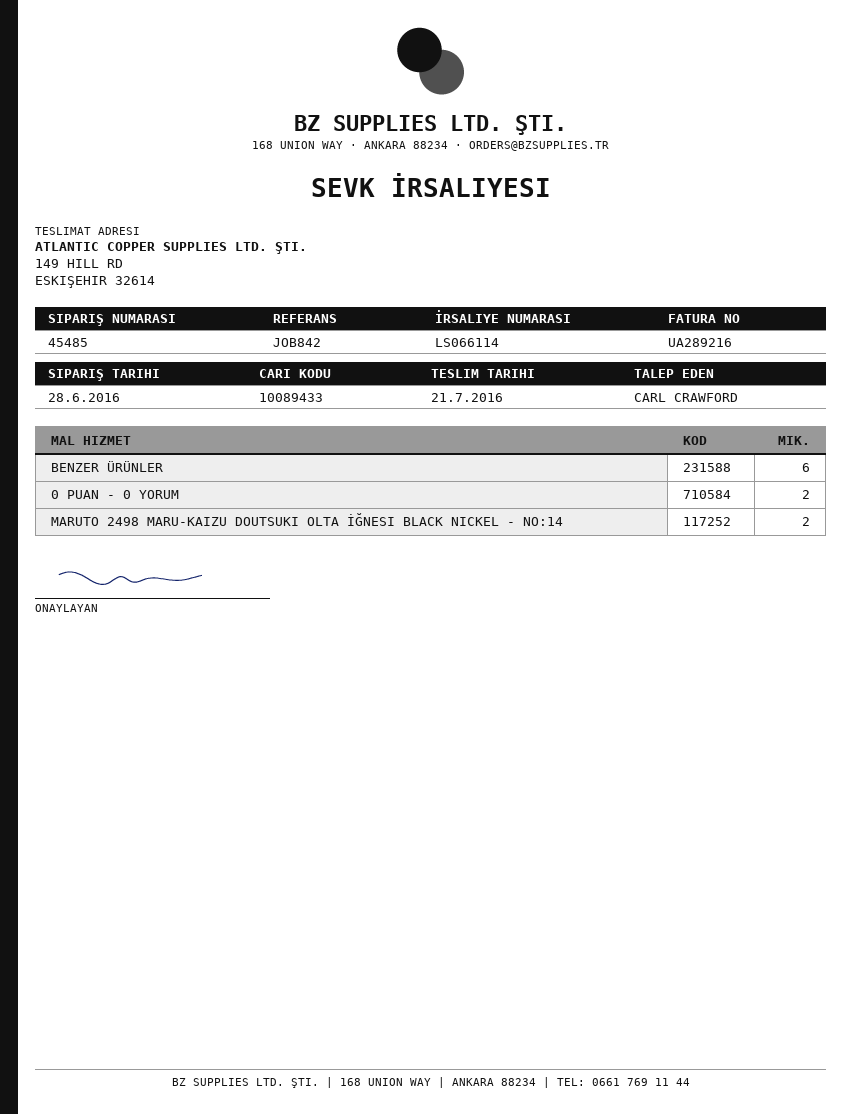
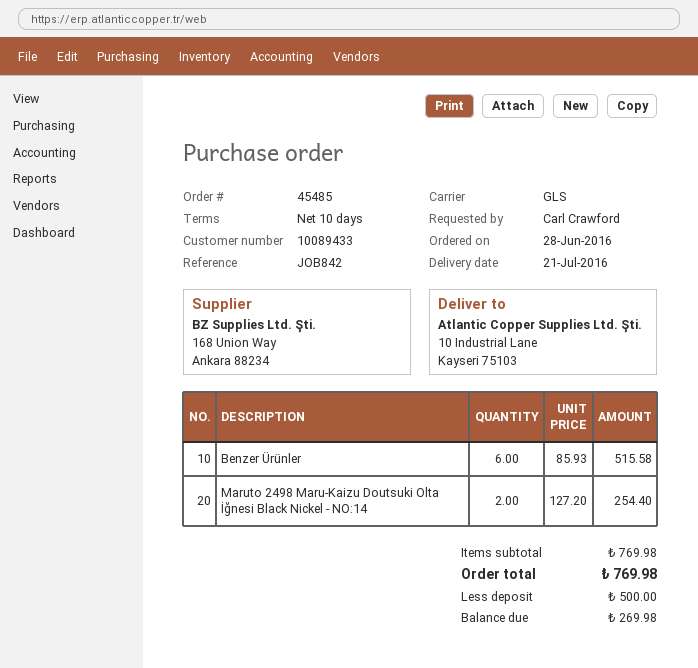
ship to: 149 HILL RD, ESKIŞEHIR 32614 -> 10 Industrial Lane, Kayseri 75103
0 PUAN - 0 YORUM: 2 -> none

